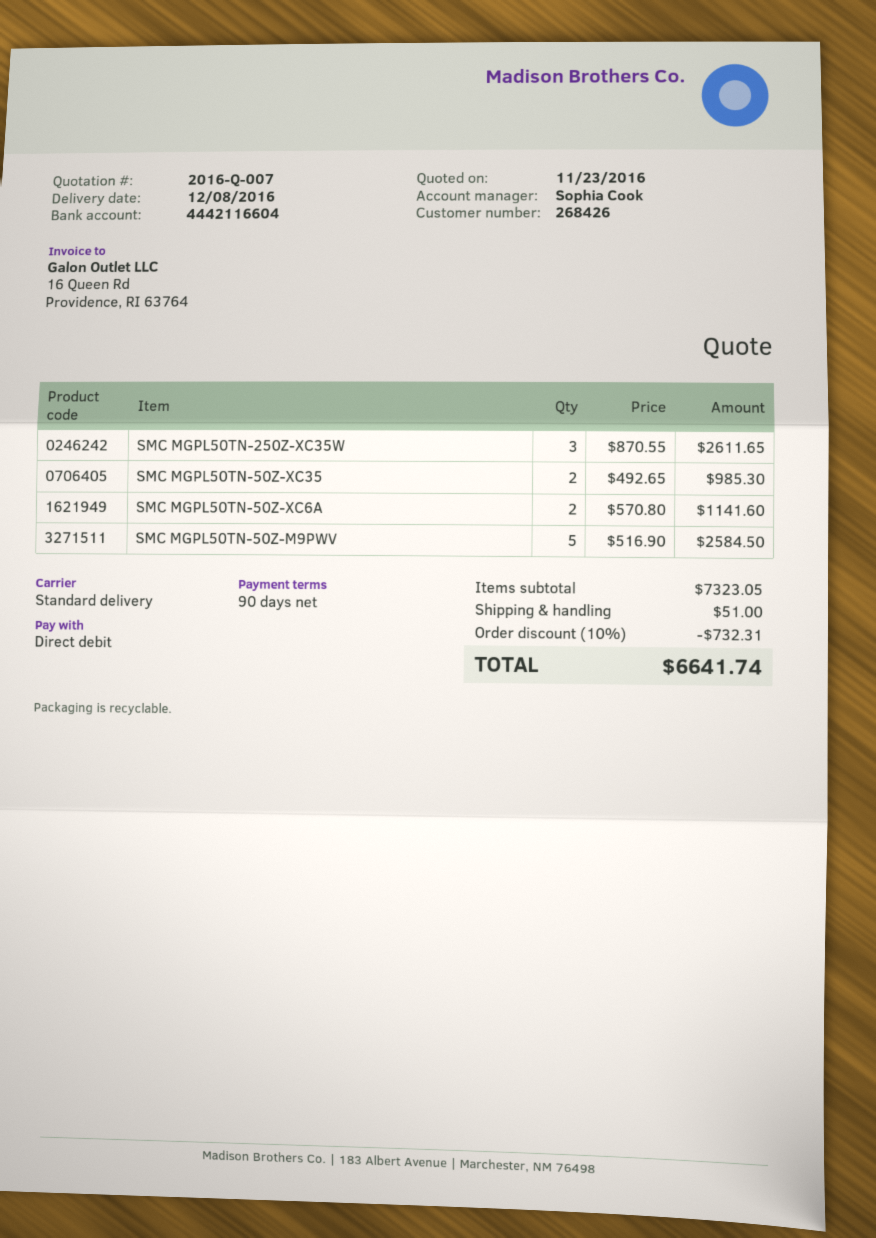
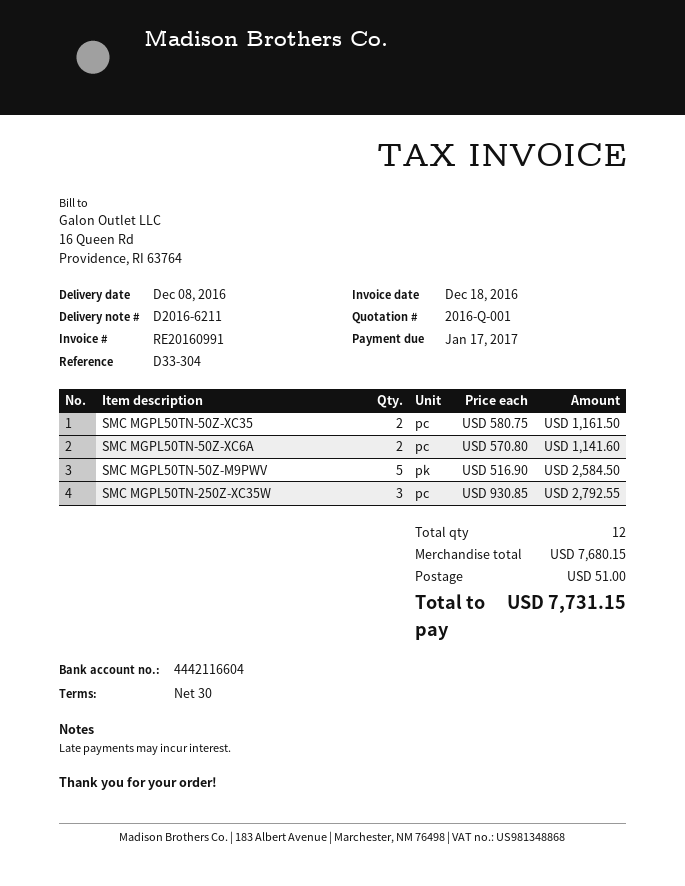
quote number: 2016-Q-007 -> 2016-Q-001
payment terms: 90 days -> 30 days
SMC MGPL50TN-250Z-XC35W: 3 x 870.55 = 2611.65 -> 3 x 930.85 = 2792.55
SMC MGPL50TN-50Z-XC35: 2 x 492.65 = 985.30 -> 2 x 580.75 = 1161.50
subtotal: 7323.05 -> 7680.15
discount: 10% = 732.31 -> none
total: 6641.74 -> 7731.15

